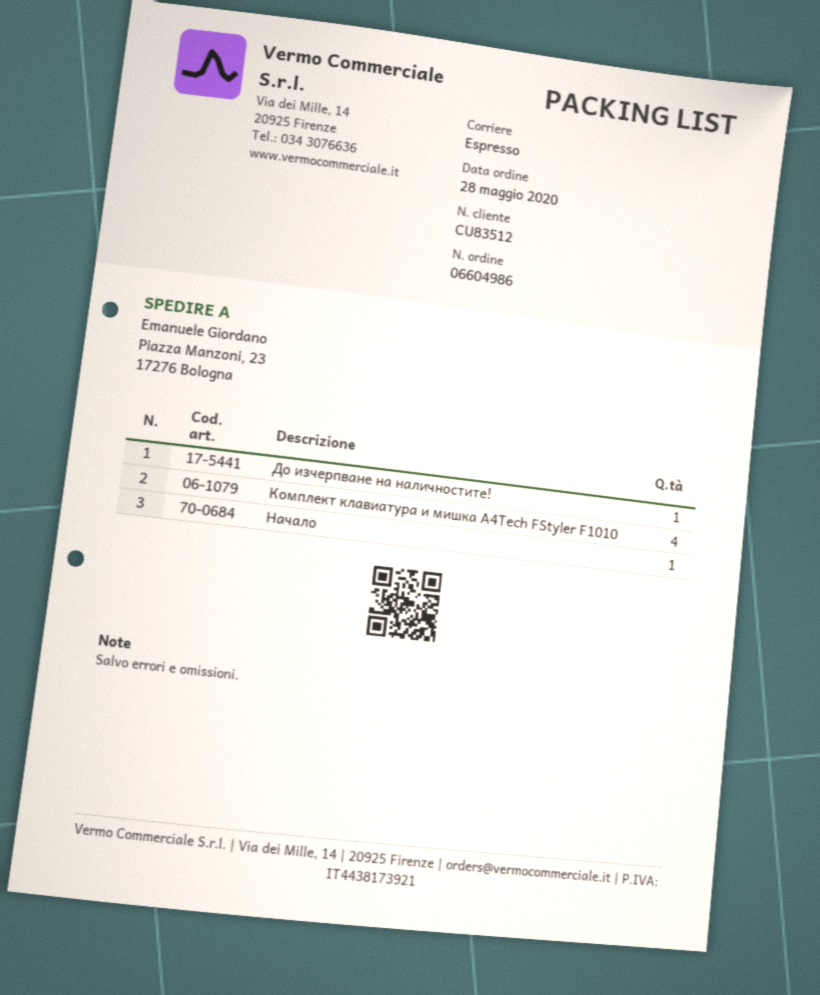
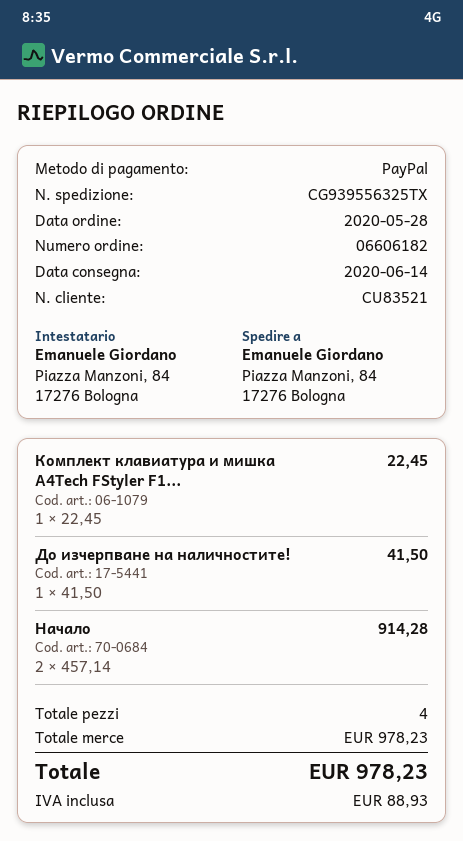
order number: 06604986 -> 06606182
customer number: CU83512 -> CU83521
ship to: Piazza Manzoni, 23, 17276 Bologna -> Piazza Manzoni, 84, 17276 Bologna
Комплект клавиатура и мишка A4Tech FStyler F1010: 4 -> 1
Начало: 1 -> 2

